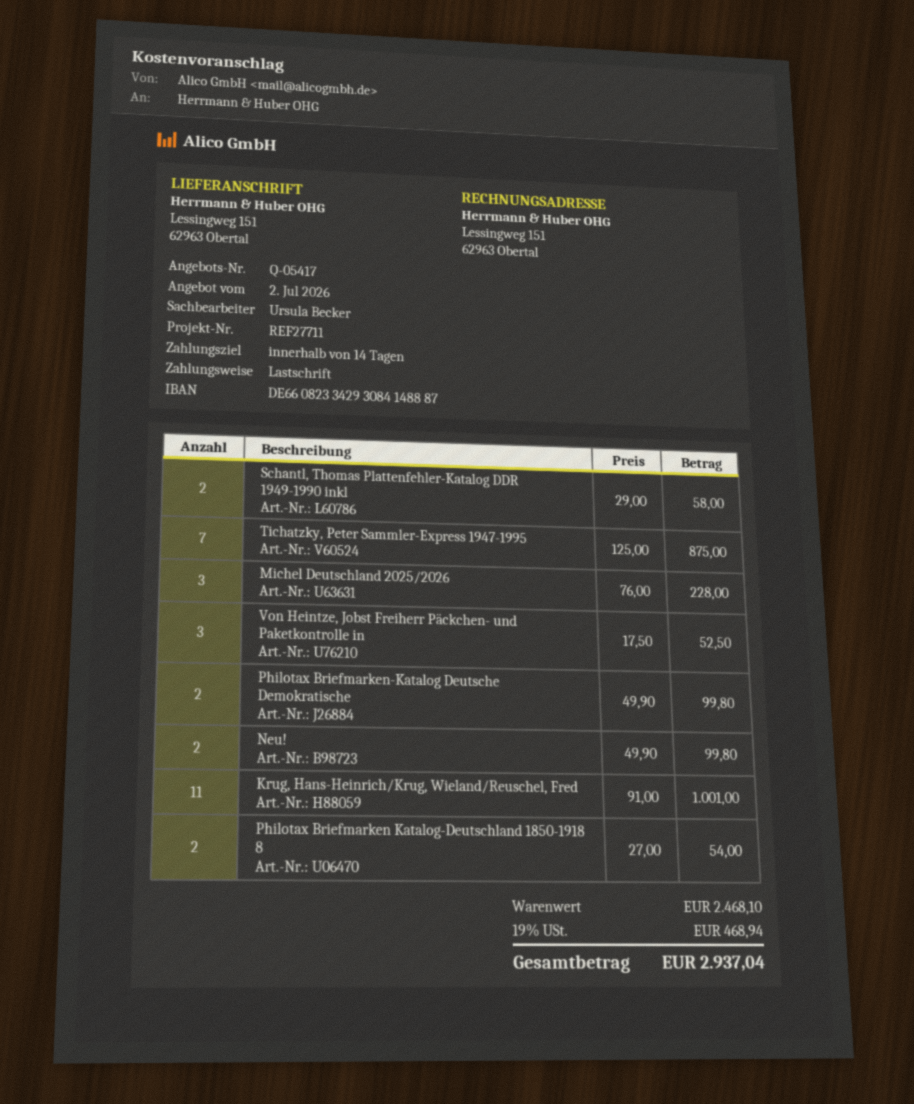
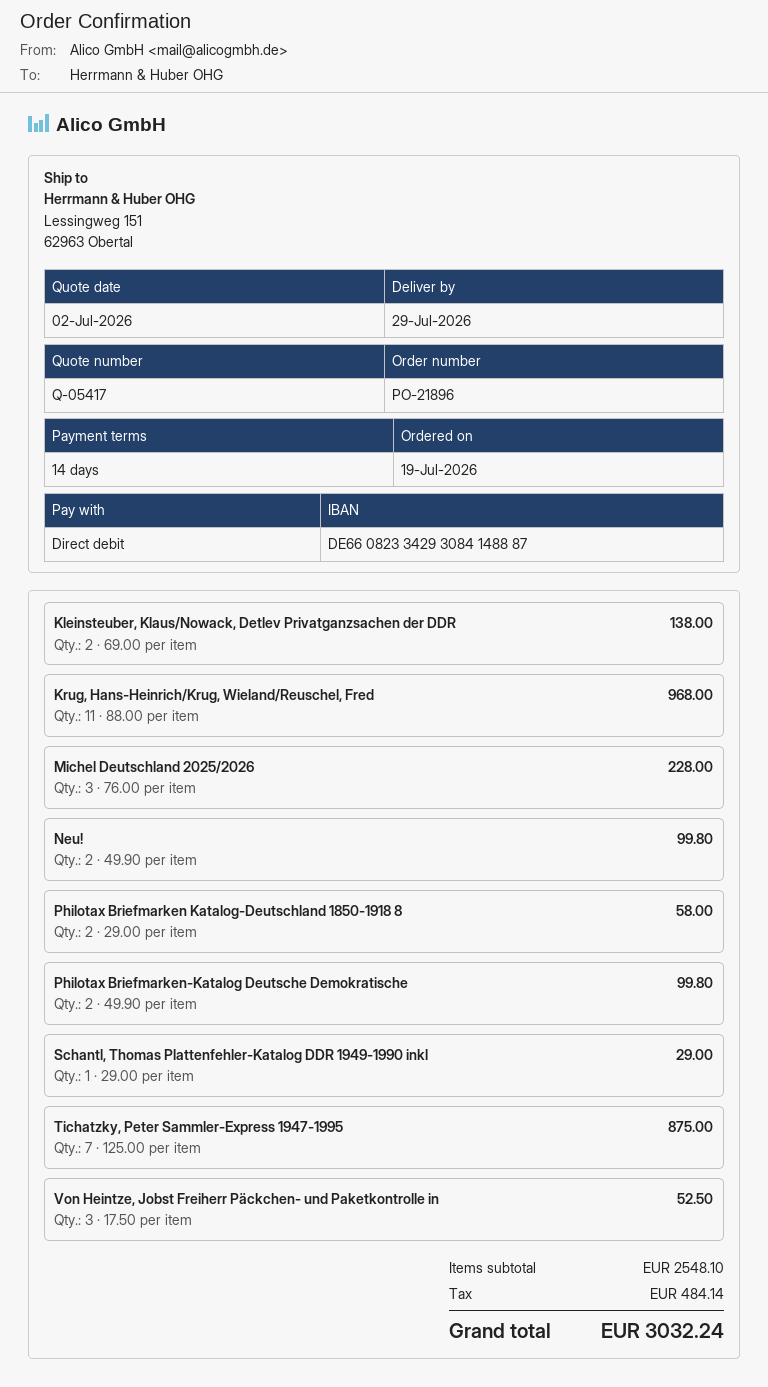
Schantl, Thomas Plattenfehler-Katalog DDR 1949-1990 inkl: 2 x 29.00 = 58.00 -> 1 x 29.00 = 29.00
Krug, Hans-Heinrich/Krug, Wieland/Reuschel, Fred: 11 x 91.00 = 1001.00 -> 11 x 88.00 = 968.00
Philotax Briefmarken Katalog-Deutschland 1850-1918 8: 2 x 27.00 = 54.00 -> 2 x 29.00 = 58.00
Kleinsteuber, Klaus/Nowack, Detlev Privatganzsachen der DDR: none -> 2 x 69.00 = 138.00
subtotal: 2468.10 -> 2548.10
tax: 468.94 -> 484.14
total: 2937.04 -> 3032.24

